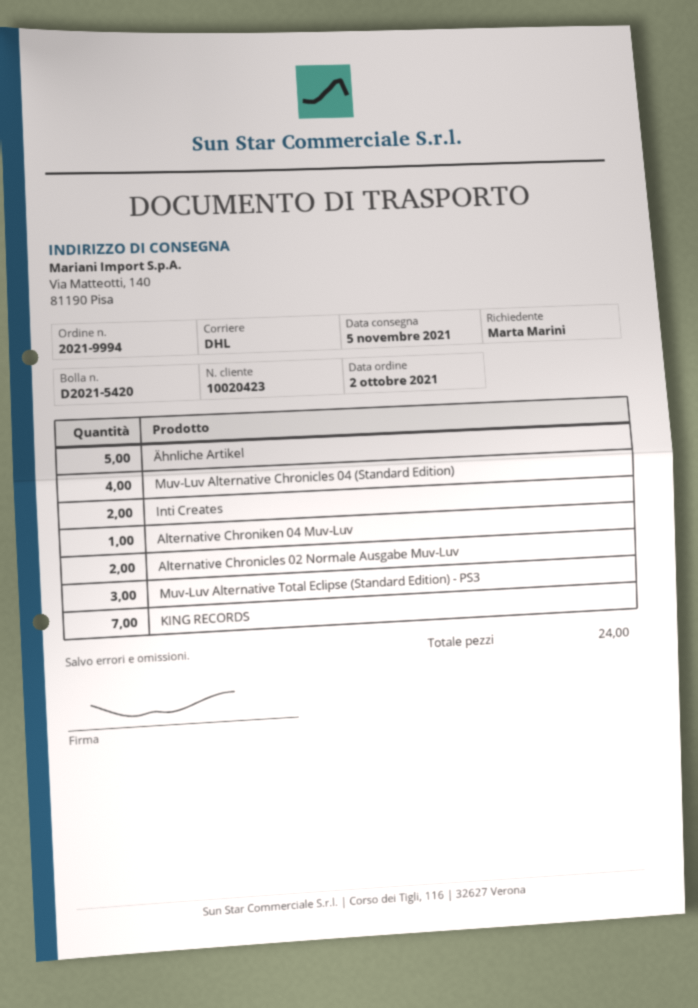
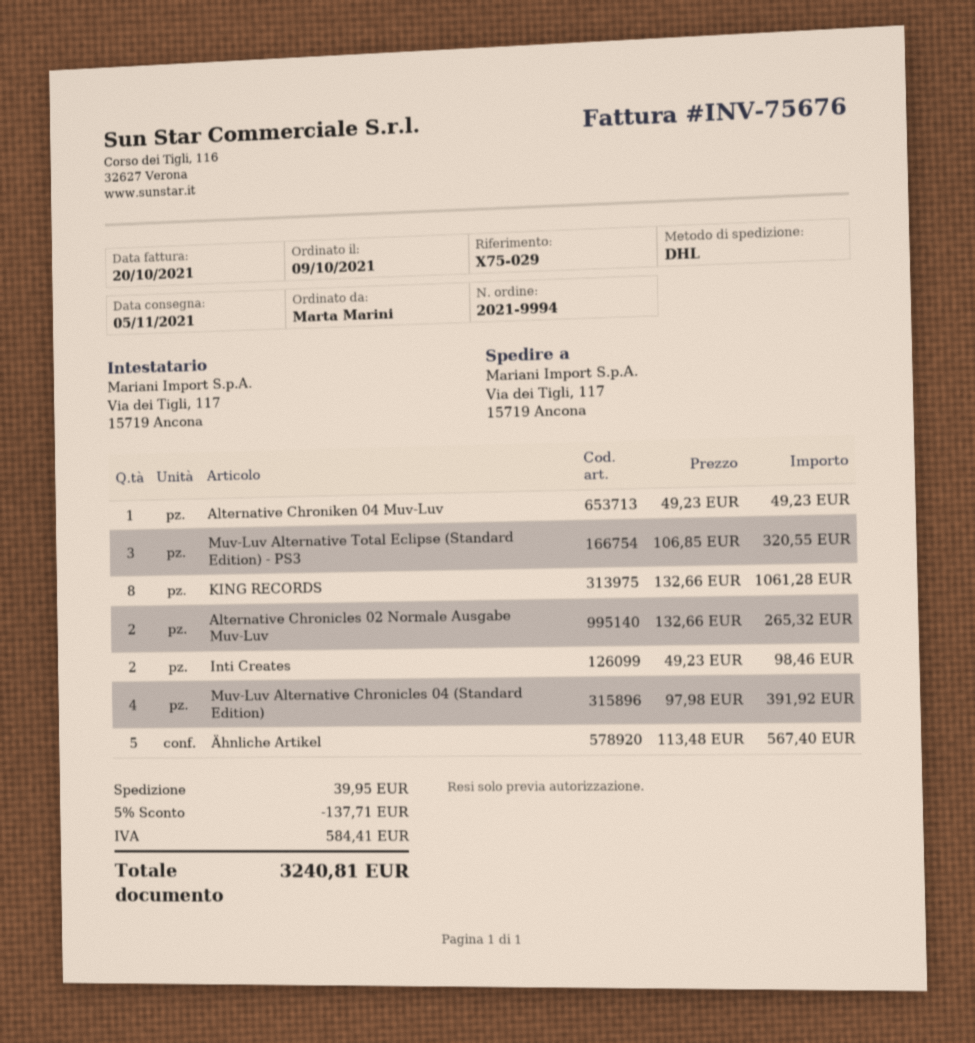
order date: 2021-10-02 -> 2021-10-09
ship to: Via Matteotti, 140, 81190 Pisa -> Via dei Tigli, 117, 15719 Ancona
KING RECORDS: 7 -> 8

